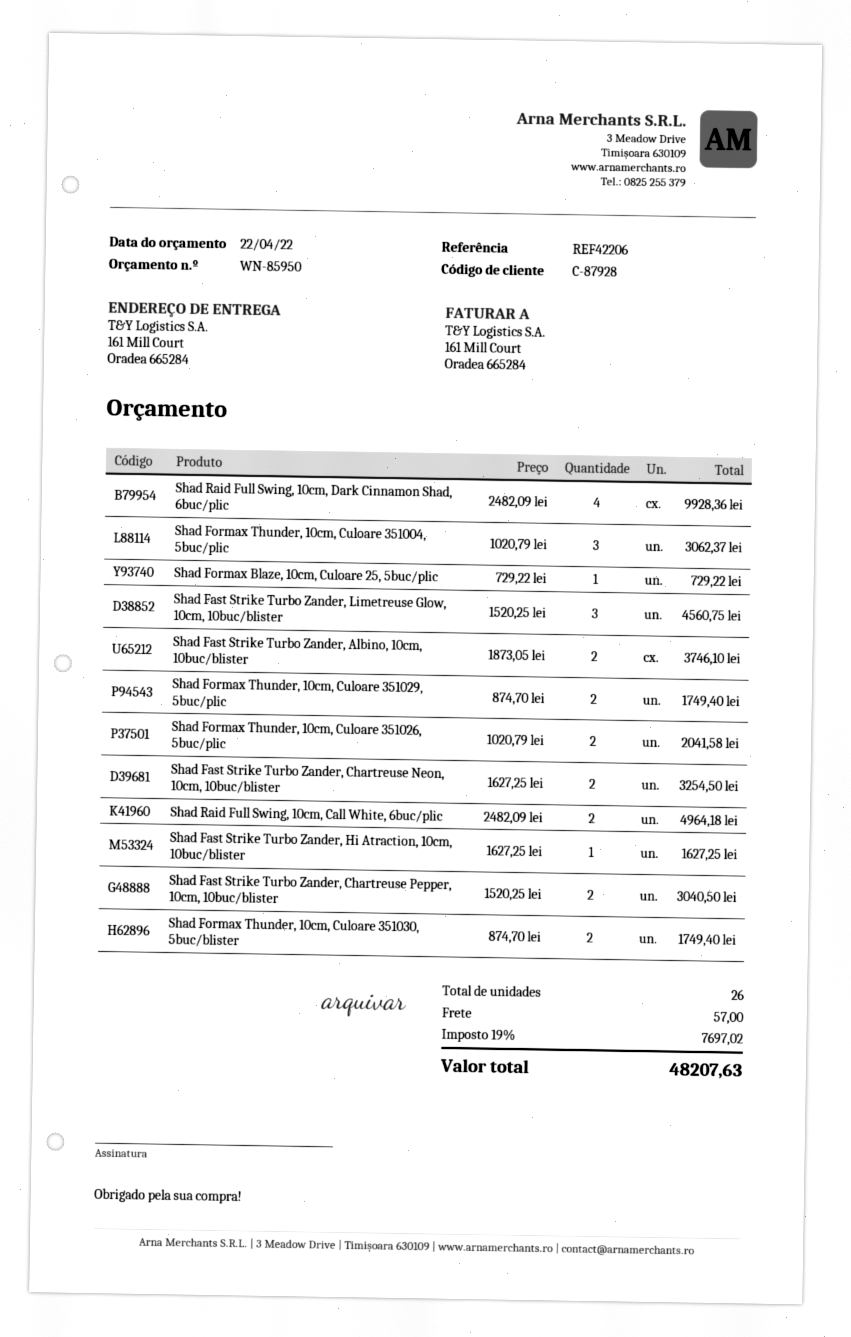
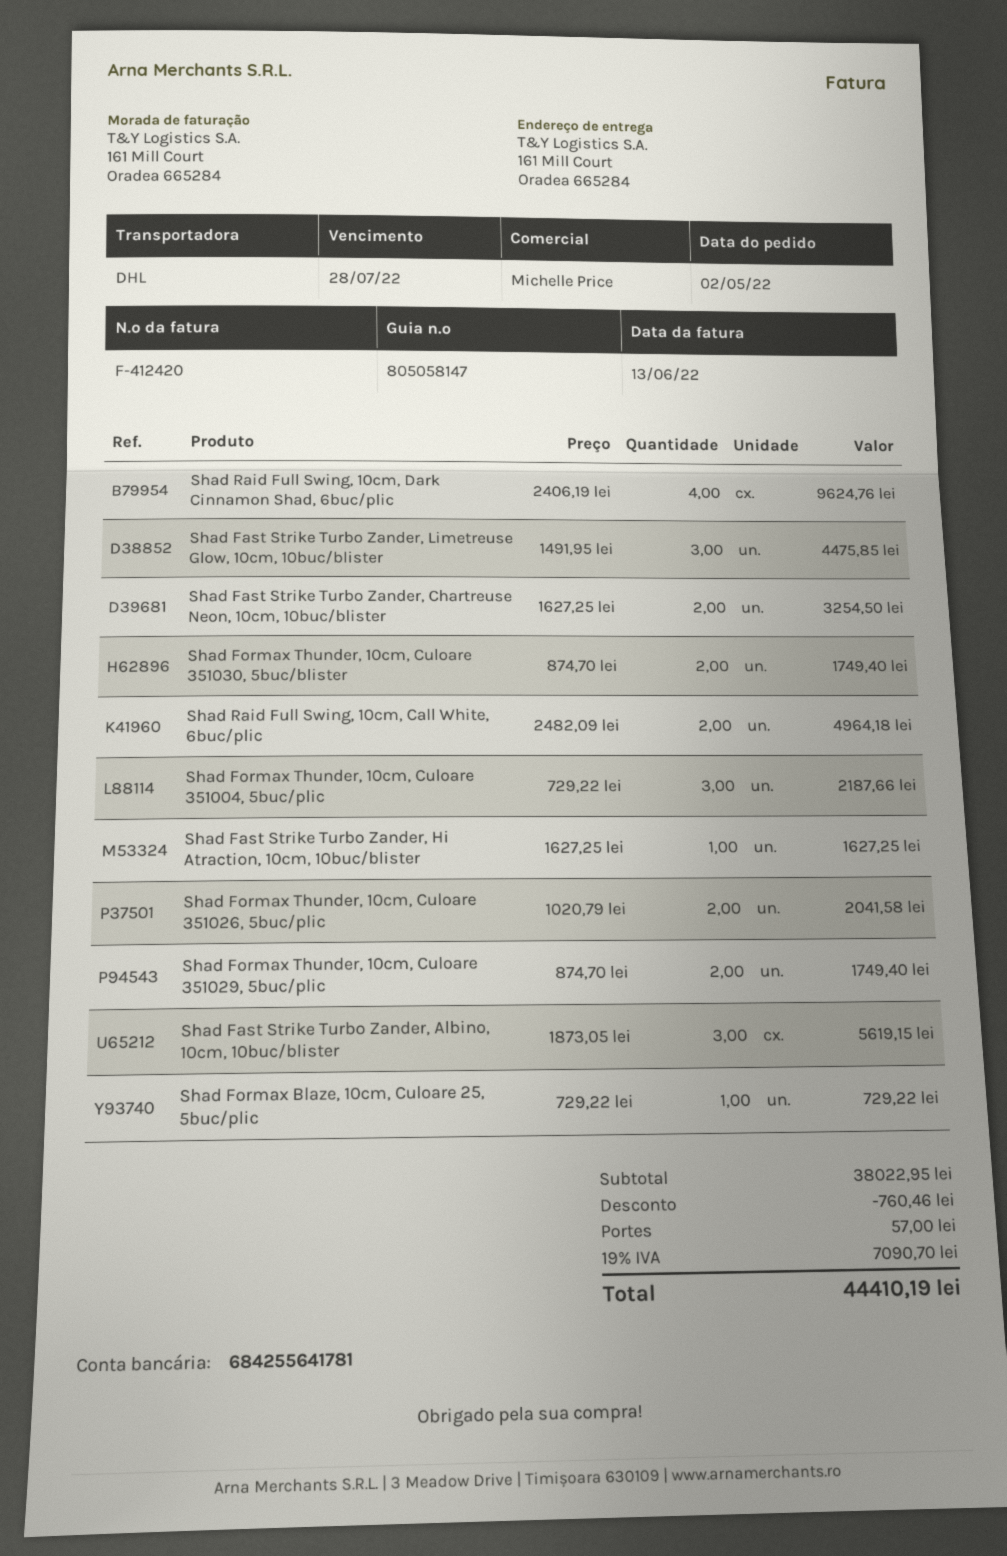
Shad Raid Full Swing, 10cm, Dark Cinnamon Shad, 6buc/plic: 4 x 2482.09 = 9928.36 -> 4 x 2406.19 = 9624.76
Shad Formax Thunder, 10cm, Culoare 351004, 5buc/plic: 3 x 1020.79 = 3062.37 -> 3 x 729.22 = 2187.66
Shad Fast Strike Turbo Zander, Limetreuse Glow, 10cm, 10buc/blister: 3 x 1520.25 = 4560.75 -> 3 x 1491.95 = 4475.85
Shad Fast Strike Turbo Zander, Albino, 10cm, 10buc/blister: 2 x 1873.05 = 3746.10 -> 3 x 1873.05 = 5619.15
Shad Fast Strike Turbo Zander, Chartreuse Pepper, 10cm, 10buc/blister: 2 x 1520.25 = 3040.50 -> none
discount: none -> 760.46
tax: 19% = 7697.02 -> 19% = 7090.70
total: 48207.63 -> 44410.19

